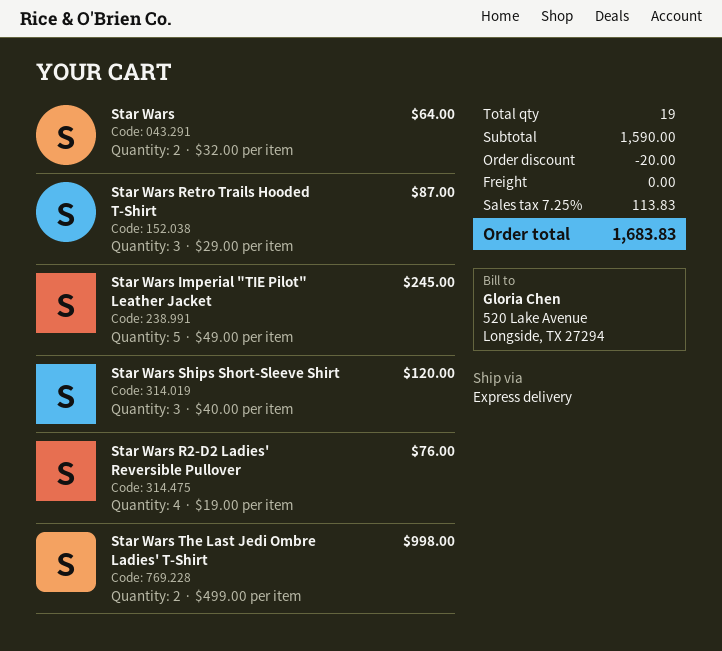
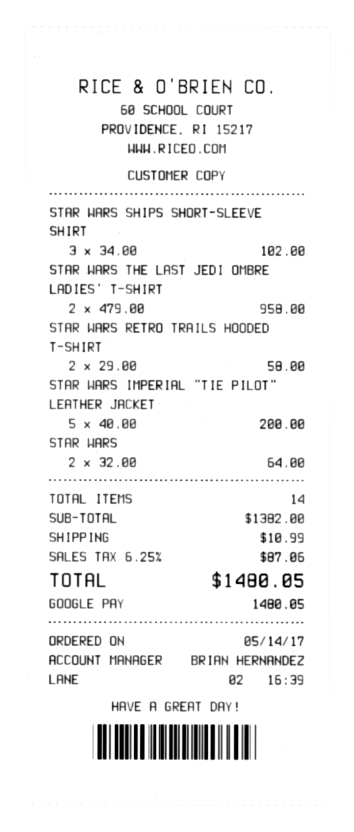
Star Wars Retro Trails Hooded T-Shirt: 3 x 29.00 = 87.00 -> 2 x 29.00 = 58.00
Star Wars Imperial "TIE Pilot" Leather Jacket: 5 x 49.00 = 245.00 -> 5 x 40.00 = 200.00
Star Wars Ships Short-Sleeve Shirt: 3 x 40.00 = 120.00 -> 3 x 34.00 = 102.00
Star Wars R2-D2 Ladies' Reversible Pullover: 4 x 19.00 = 76.00 -> none
Star Wars The Last Jedi Ombre Ladies' T-Shirt: 2 x 499.00 = 998.00 -> 2 x 479.00 = 958.00
total quantity: 19 -> 14
subtotal: 1590.00 -> 1382.00
discount: 20.00 -> none
shipping: 0.00 -> 10.99
tax: 7.25% = 113.83 -> 6.25% = 87.06
total: 1683.83 -> 1480.05

